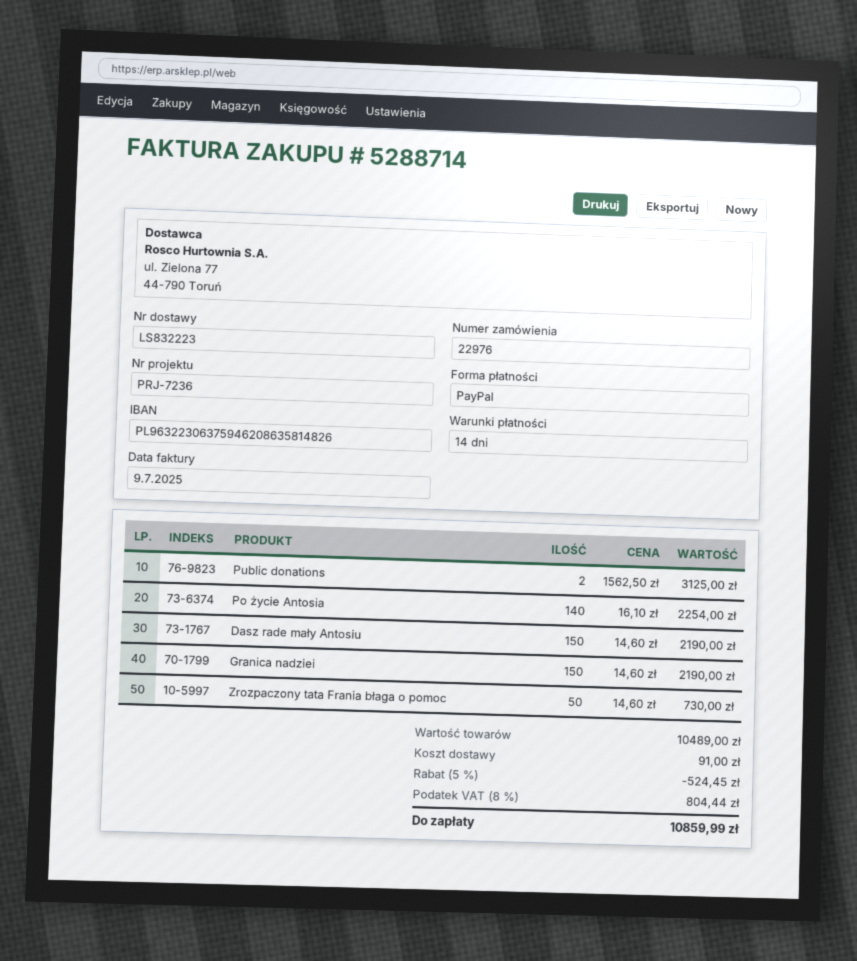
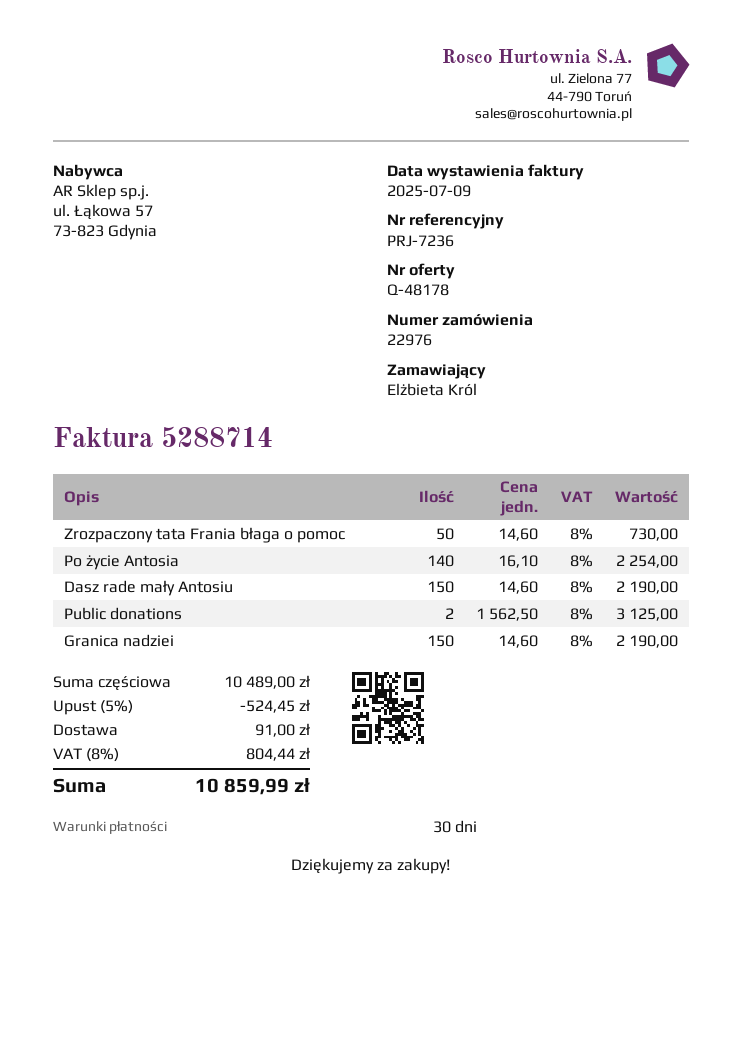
payment terms: 14 days -> 30 days

